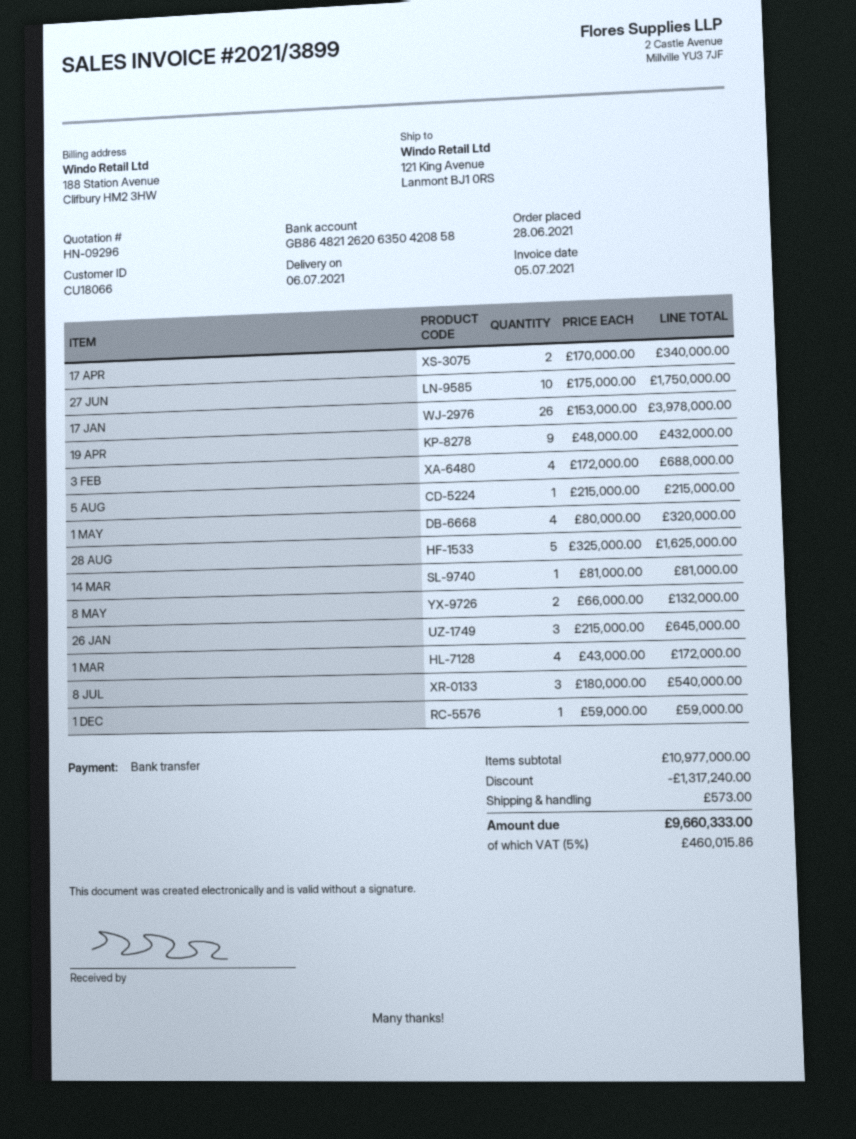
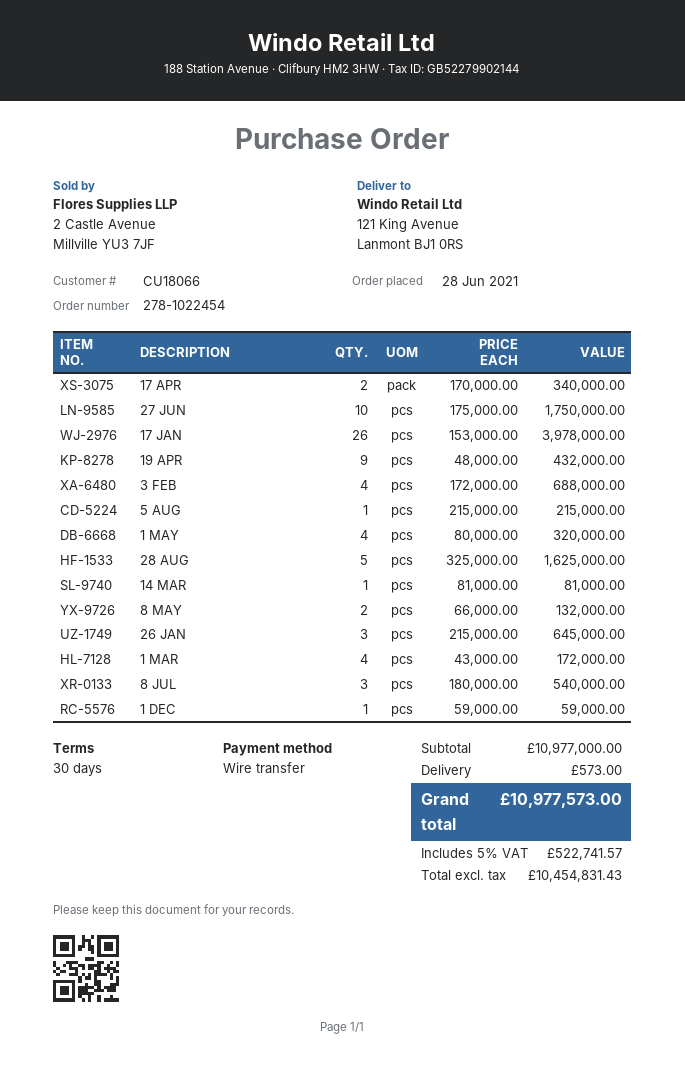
discount: 1317240.00 -> none
tax: 5% = 460015.86 -> 5% = 522741.57
total: 9660333.00 -> 10977573.00

